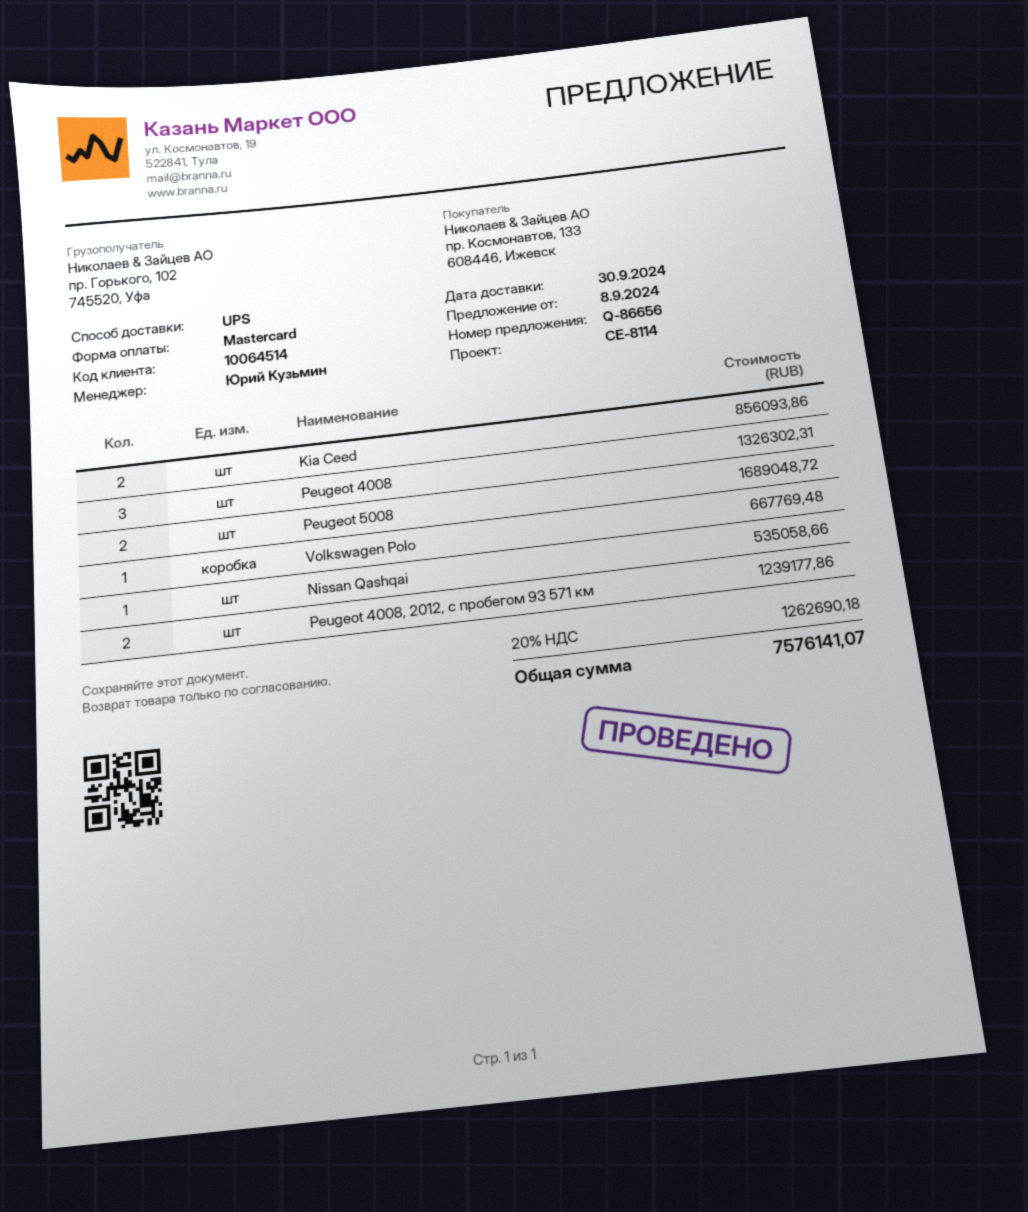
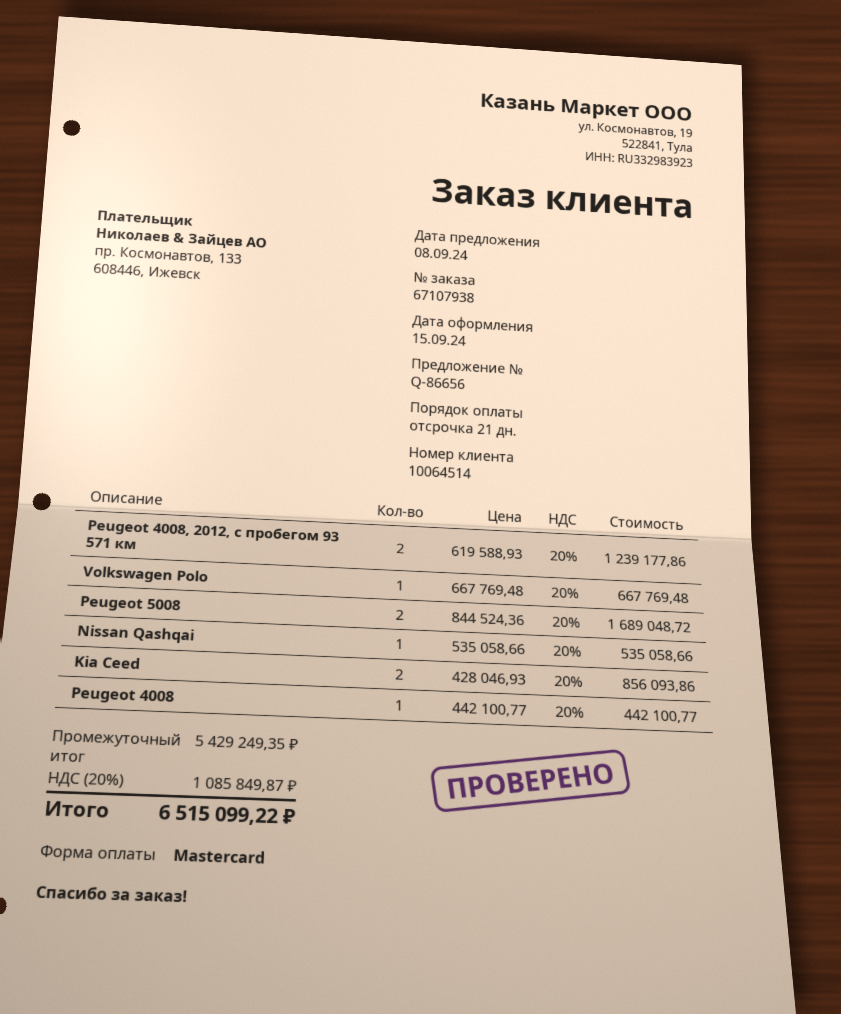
Peugeot 4008: 3 for 1326302.31 -> 1 for 442100.77
tax: 20% = 1262690.18 -> 20% = 1085849.87
total: 7576141.07 -> 6515099.22

